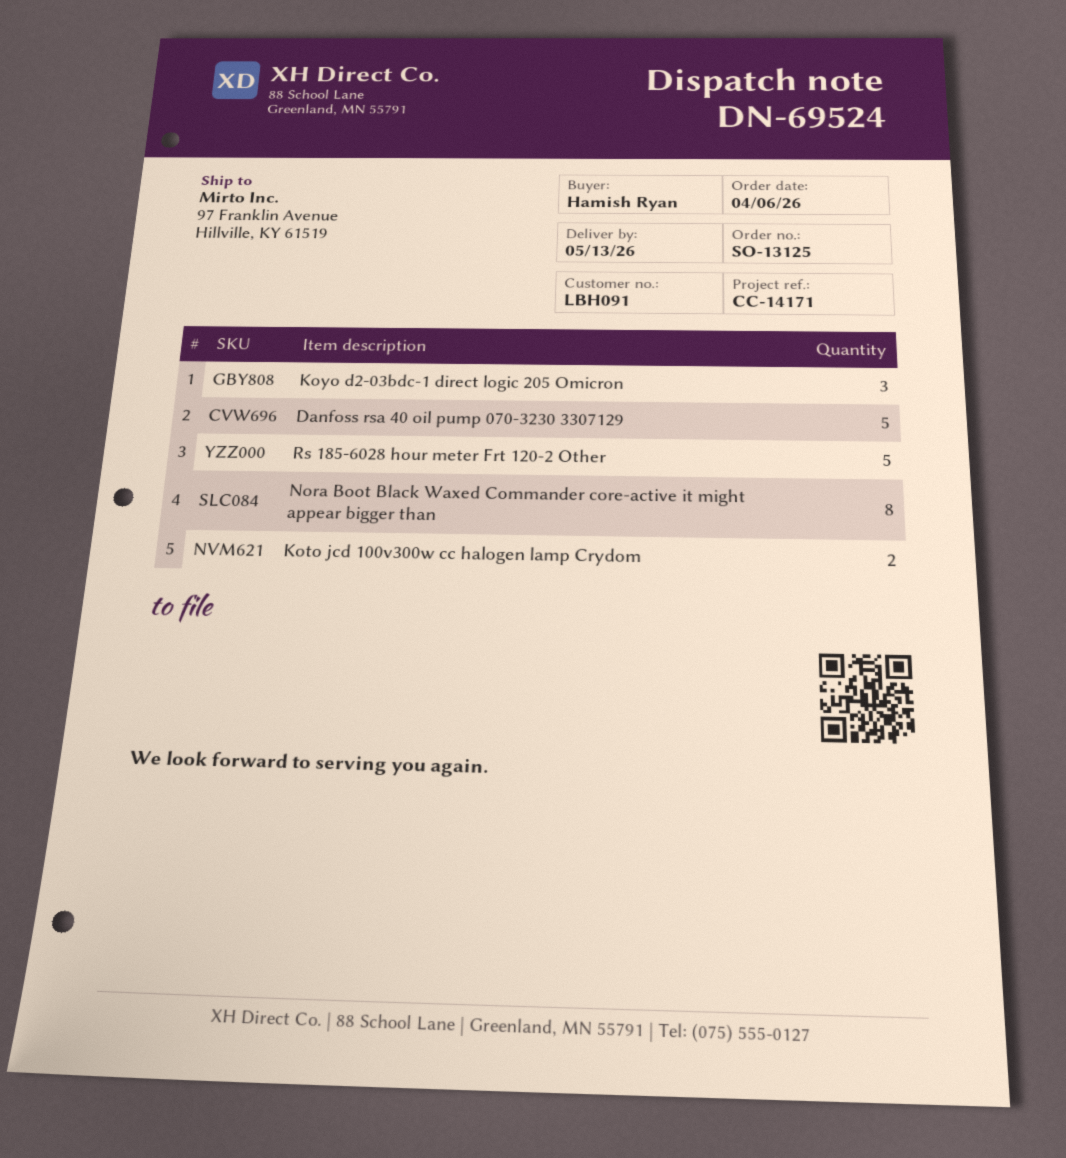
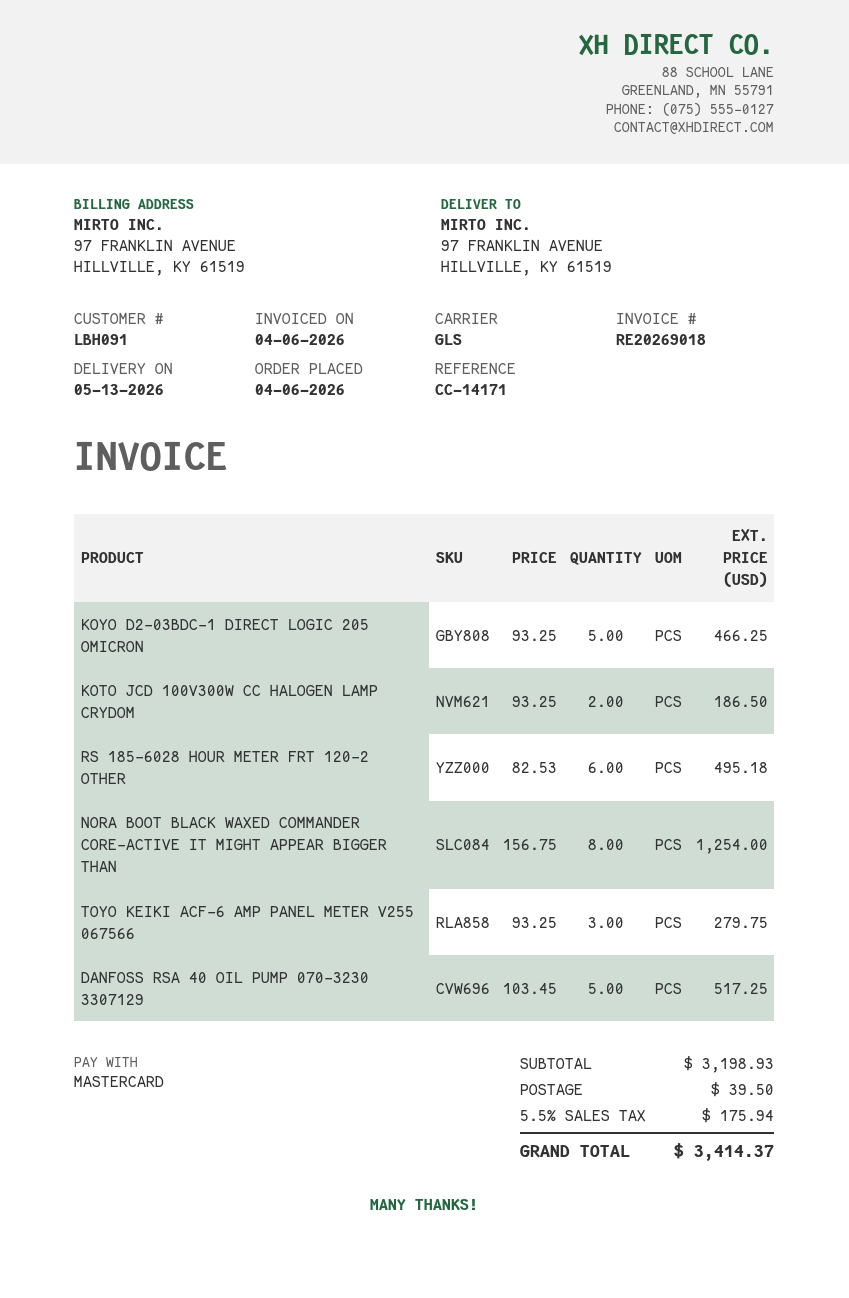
Koyo d2-03bdc-1 direct logic 205 Omicron: 3 -> 5
Rs 185-6028 hour meter Frt 120-2 Other: 5 -> 6
TOYO KEIKI ACF-6 AMP PANEL METER V255 067566: none -> 3

